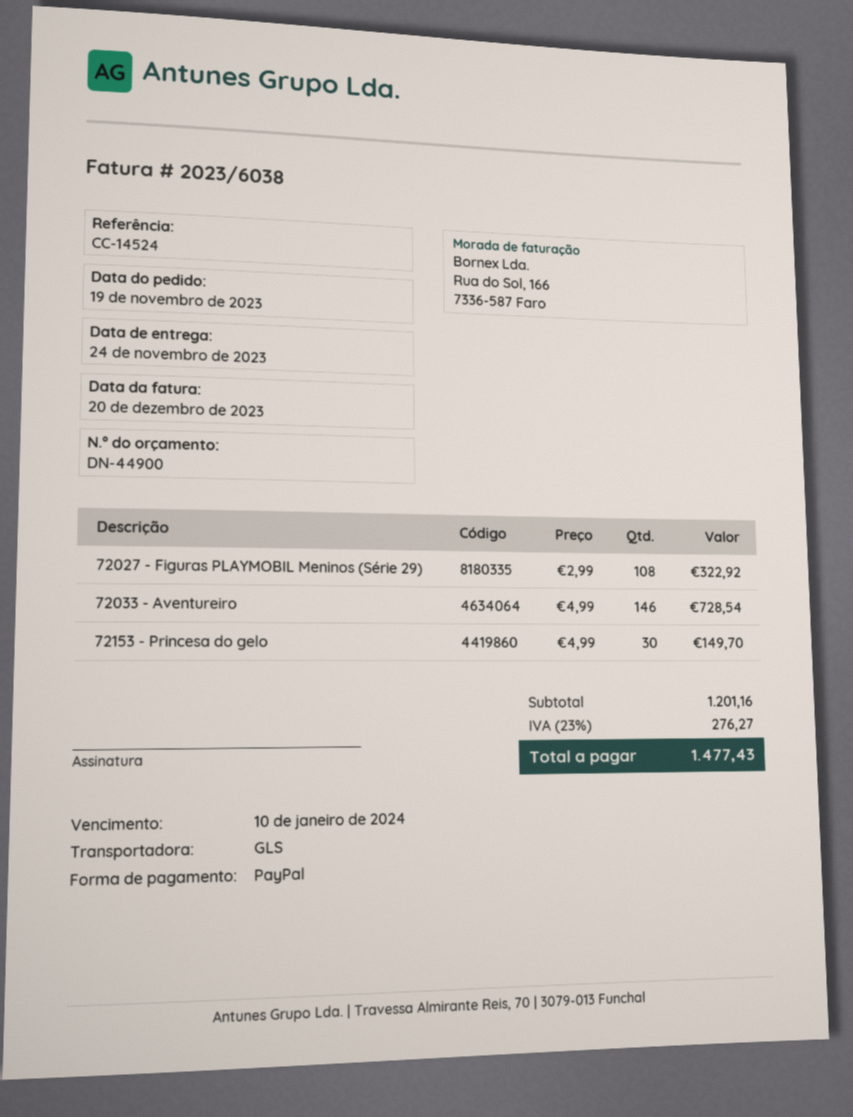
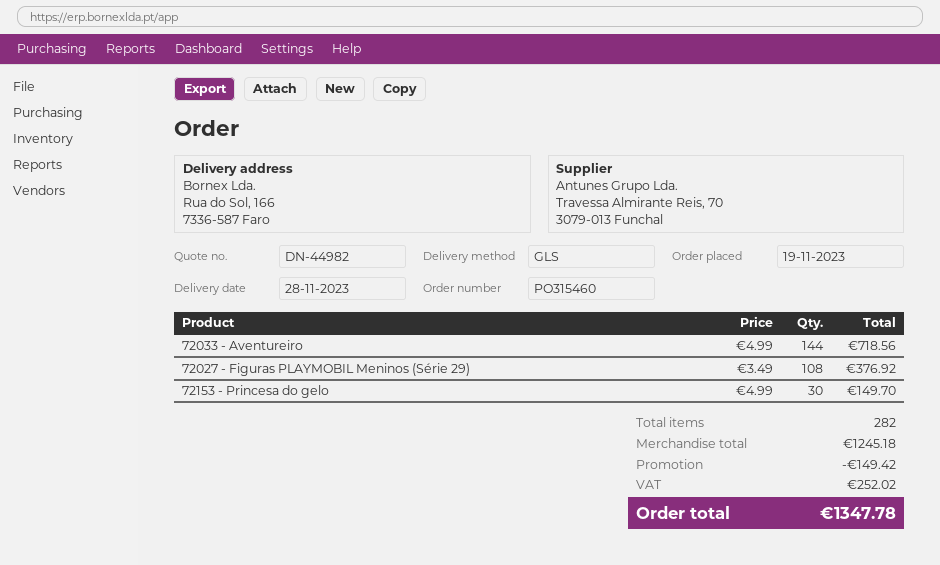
quote number: DN-44900 -> DN-44982
delivery date: 2023-11-24 -> 2023-11-28
72027 - Figuras PLAYMOBIL Meninos (Série 29): 108 x 2.99 = 322.92 -> 108 x 3.49 = 376.92
72033 - Aventureiro: 146 x 4.99 = 728.54 -> 144 x 4.99 = 718.56
subtotal: 1201.16 -> 1245.18
discount: none -> 149.42
tax: 276.27 -> 252.02
total: 1477.43 -> 1347.78

